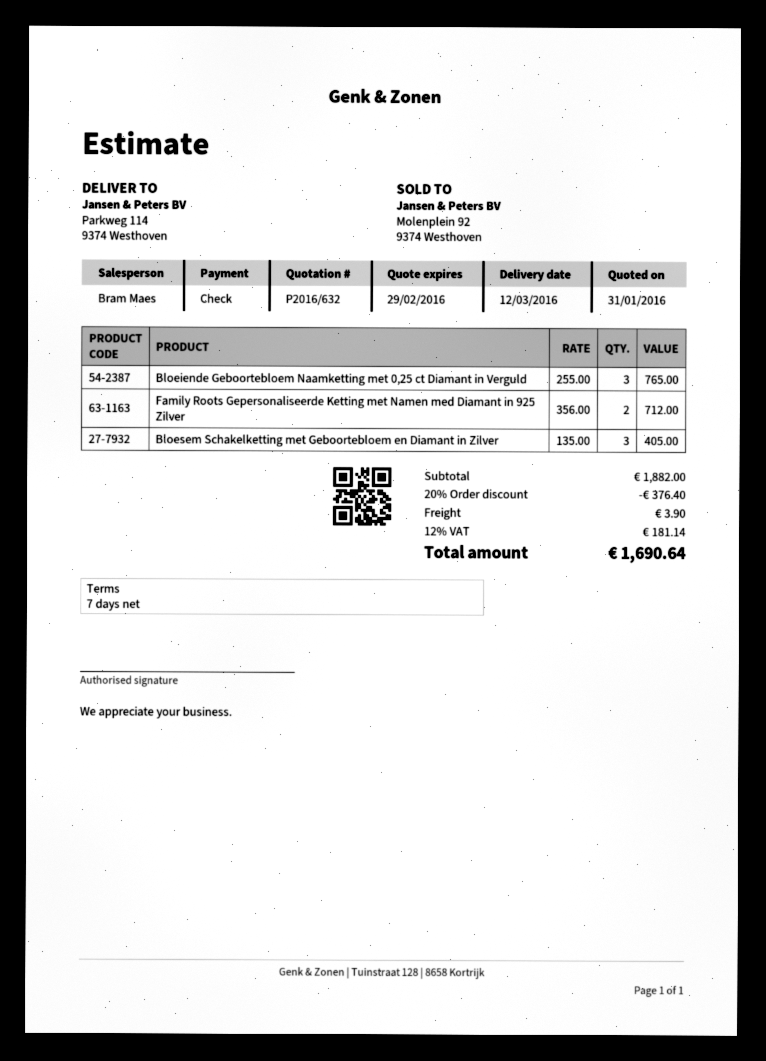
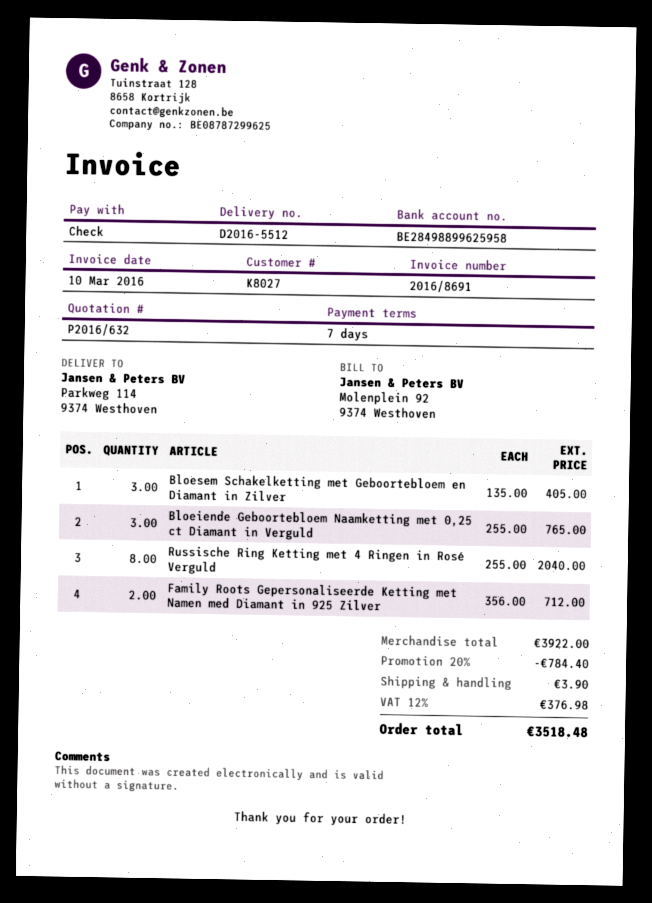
Russische Ring Ketting met 4 Ringen in Rosé Verguld: none -> 8 x 255.00 = 2040.00
subtotal: 1882.00 -> 3922.00
discount: 20% = 376.40 -> 20% = 784.40
tax: 12% = 181.14 -> 12% = 376.98
total: 1690.64 -> 3518.48

